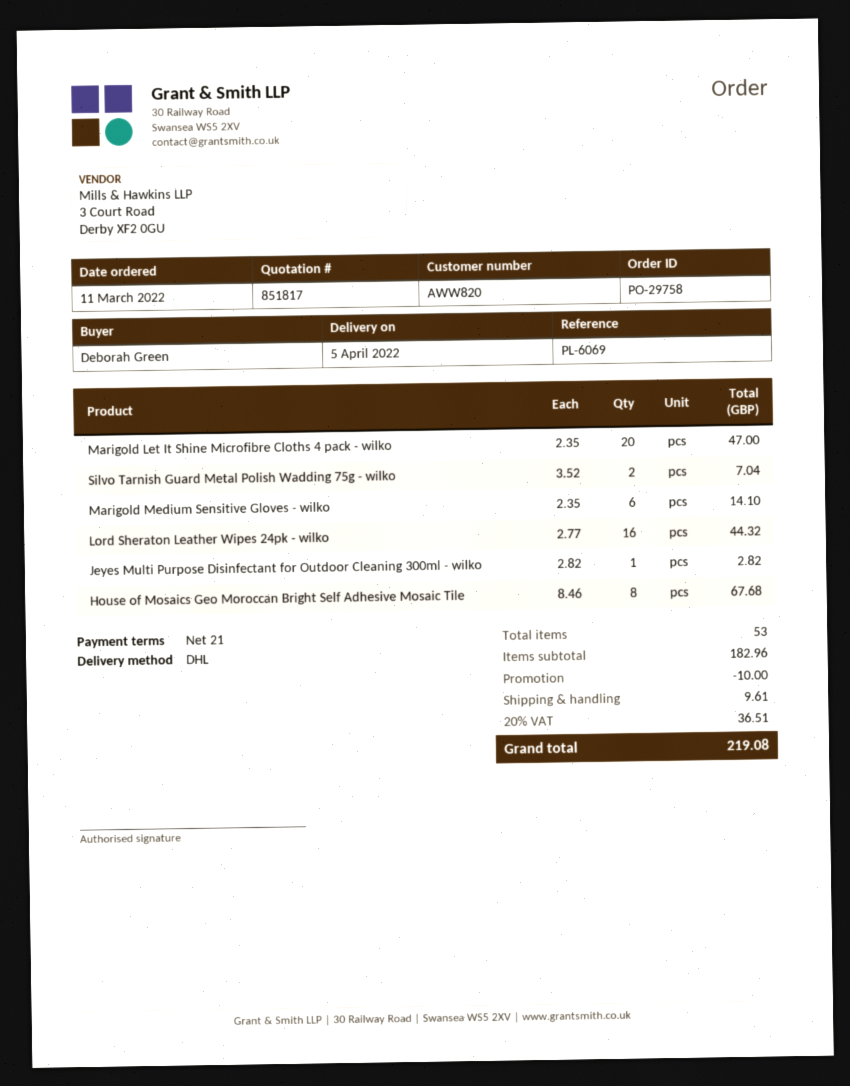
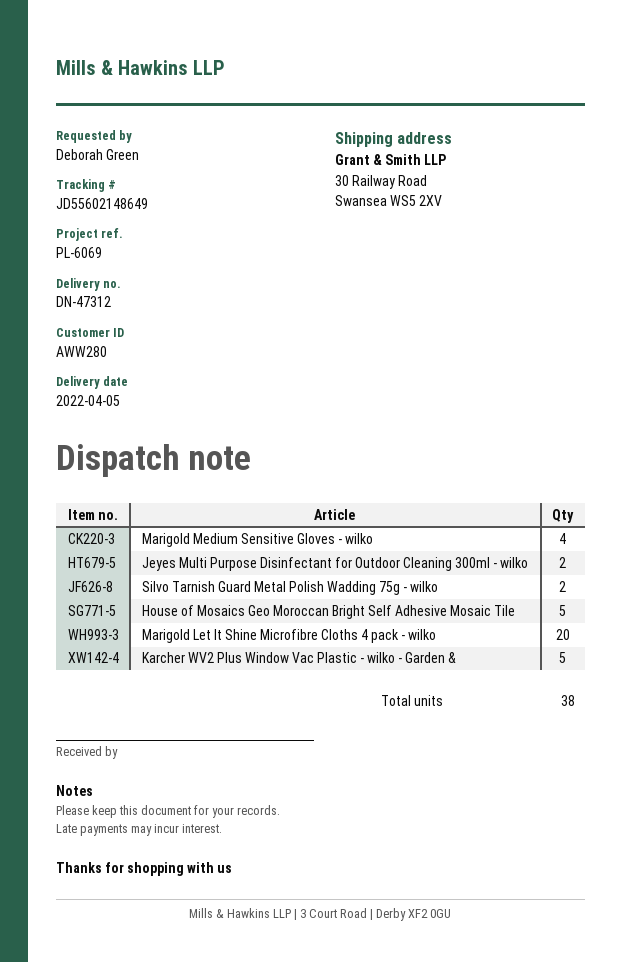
customer number: AWW820 -> AWW280
Marigold Medium Sensitive Gloves - wilko: 6 -> 4
Lord Sheraton Leather Wipes 24pk - wilko: 16 -> none
Jeyes Multi Purpose Disinfectant for Outdoor Cleaning 300ml - wilko: 1 -> 2
House of Mosaics Geo Moroccan Bright Self Adhesive Mosaic Tile: 8 -> 5
Karcher WV2 Plus Window Vac Plastic - wilko - Garden &: none -> 5
total quantity: 53 -> 38

